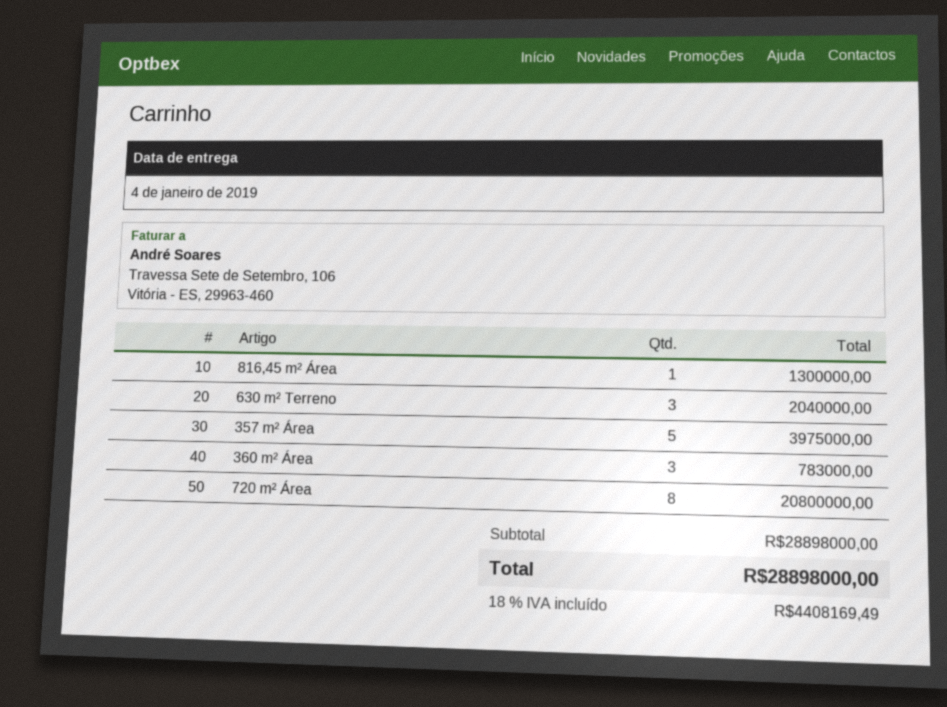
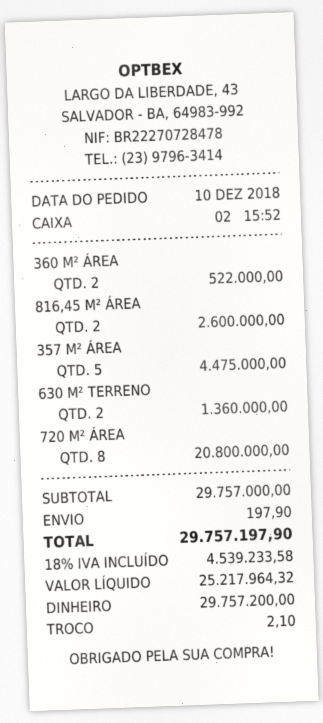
816,45 m² Área: 1 for 1300000.00 -> 2 for 2600000.00
630 m² Terreno: 3 for 2040000.00 -> 2 for 1360000.00
357 m² Área: 5 for 3975000.00 -> 5 for 4475000.00
360 m² Área: 3 for 783000.00 -> 2 for 522000.00
subtotal: 28898000.00 -> 29757000.00
shipping: none -> 197.90
tax: 18% = 4408169.49 -> 18% = 4539233.58
total: 28898000.00 -> 29757197.90

